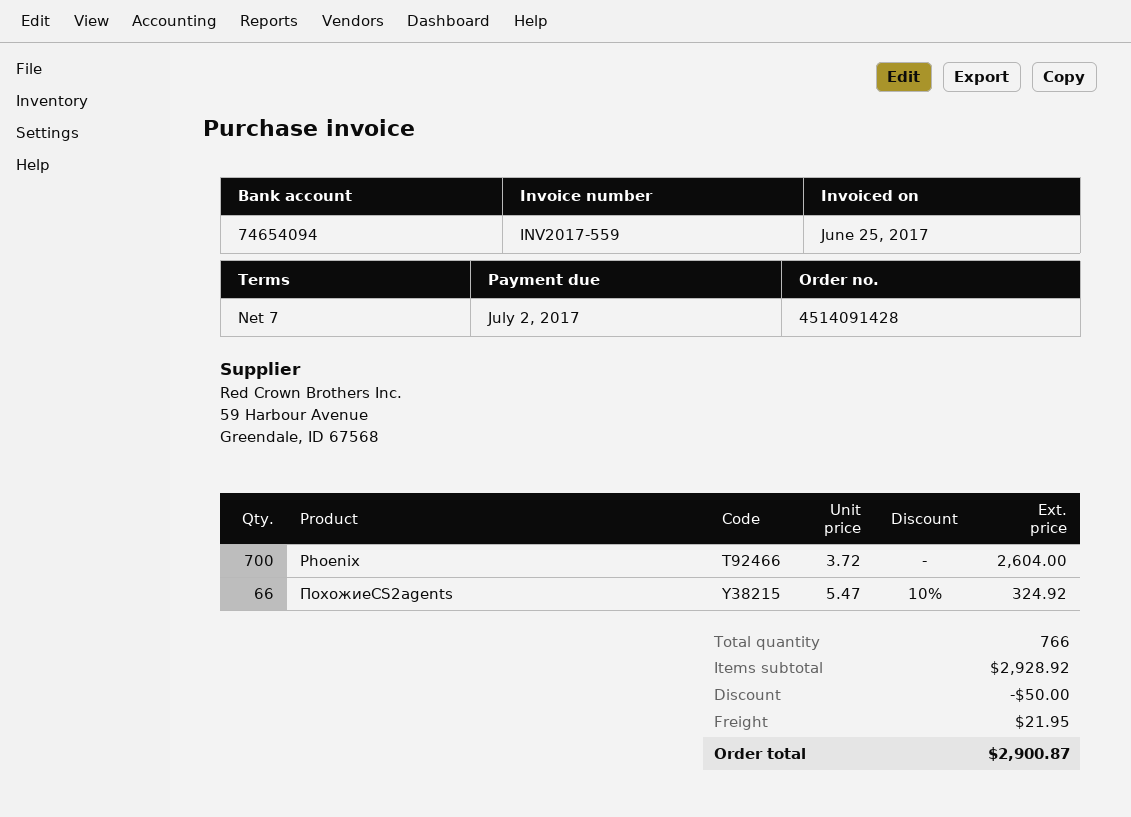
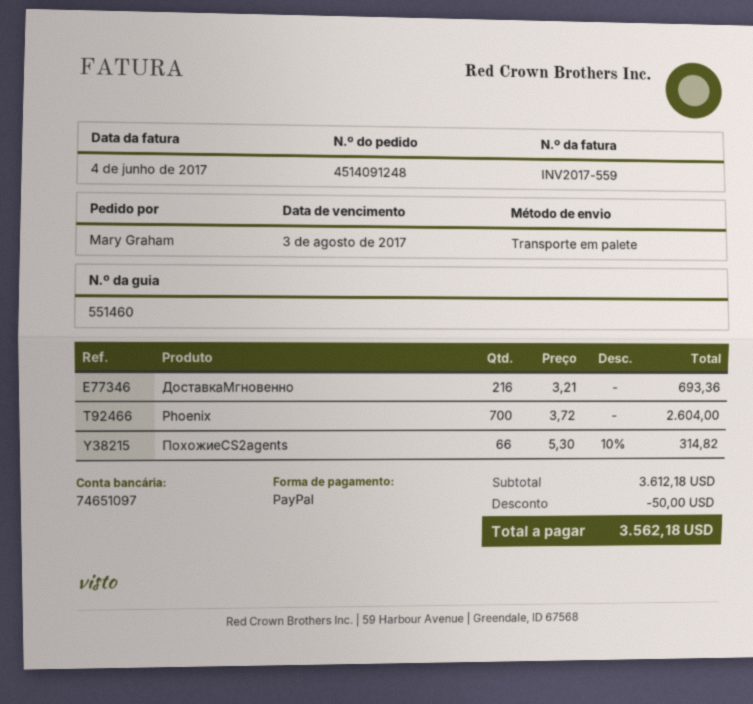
order number: 4514091428 -> 4514091248
invoice date: 2017-06-25 -> 2017-06-04
due date: 2017-07-02 -> 2017-08-03
bank account: 74654094 -> 74651097
ПохожиеCS2agents: 66 x 5.47 - 10% = 324.92 -> 66 x 5.30 - 10% = 314.82
ДоставкаМгновенно: none -> 216 x 3.21 = 693.36
subtotal: 2928.92 -> 3612.18
shipping: 21.95 -> none
total: 2900.87 -> 3562.18

